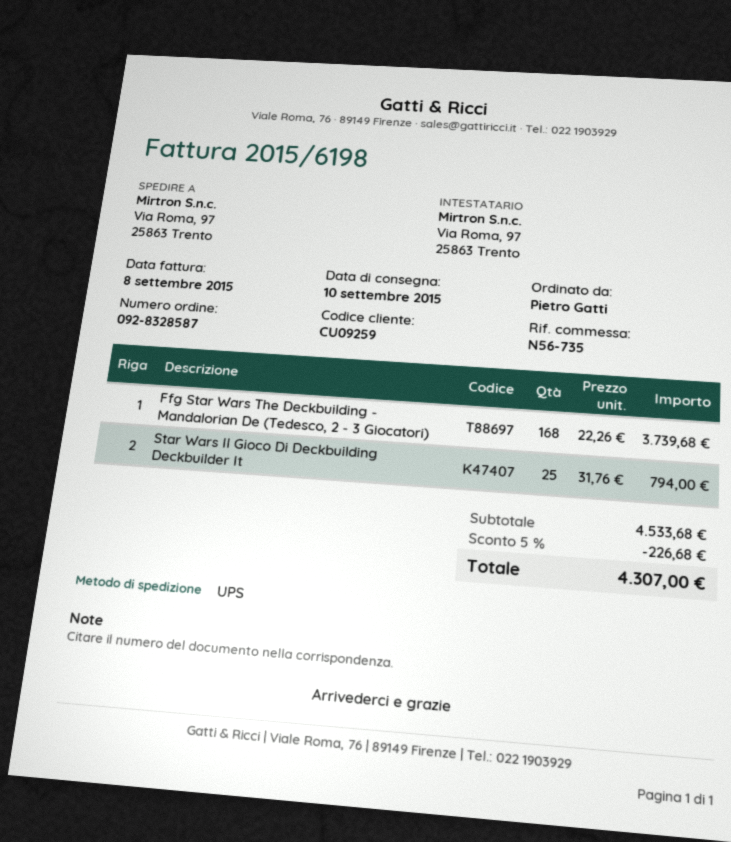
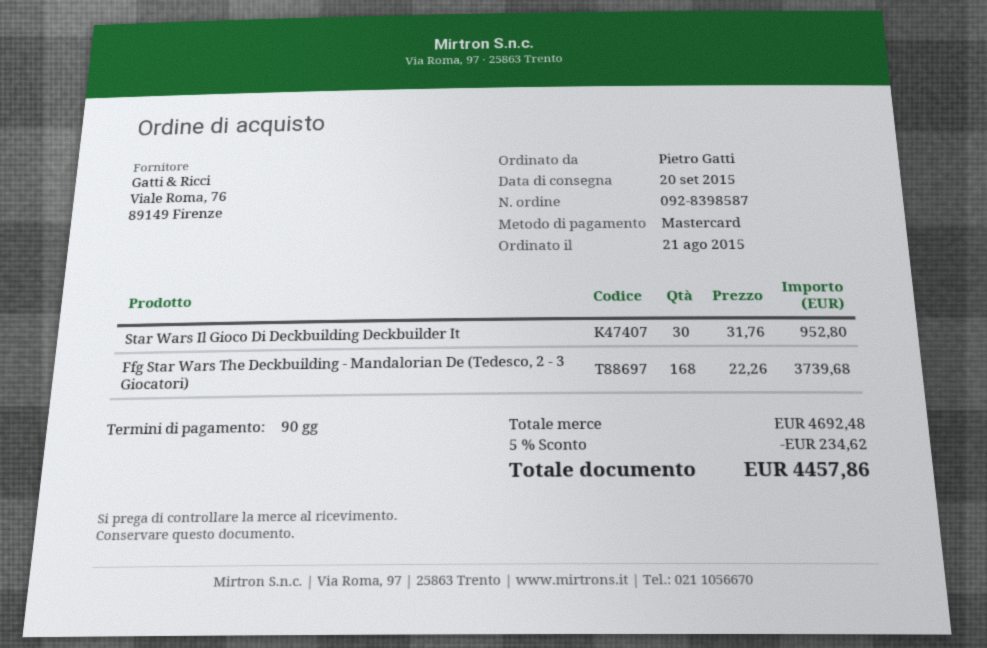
order number: 092-8328587 -> 092-8398587
delivery date: 2015-09-10 -> 2015-09-20
Star Wars Il Gioco Di Deckbuilding Deckbuilder It: 25 x 31.76 = 794.00 -> 30 x 31.76 = 952.80
subtotal: 4533.68 -> 4692.48
discount: 5% = 226.68 -> 5% = 234.62
total: 4307.00 -> 4457.86

